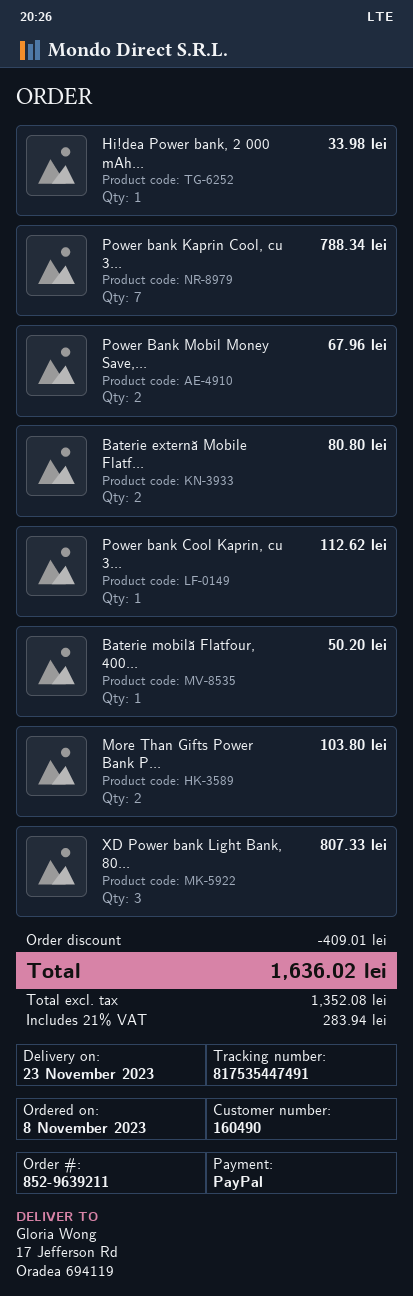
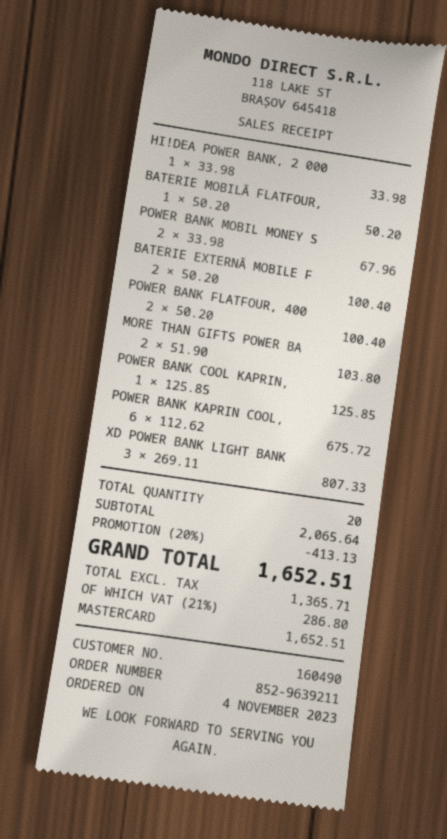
order date: 2023-11-08 -> 2023-11-04
payment method: PayPal -> Mastercard
Power bank Kaprin Cool, cu 3...: 7 for 788.34 -> 6 for 675.72
Baterie externă Mobile Flatf...: 2 for 80.80 -> 2 for 100.40
Power bank Cool Kaprin, cu 3...: 1 for 112.62 -> 1 for 125.85
POWER BANK FLATFOUR, 400: none -> 2 for 100.40
discount: 409.01 -> 413.13
net: 1352.08 -> 1365.71
tax: 21% = 283.94 -> 21% = 286.80
total: 1636.02 -> 1652.51

